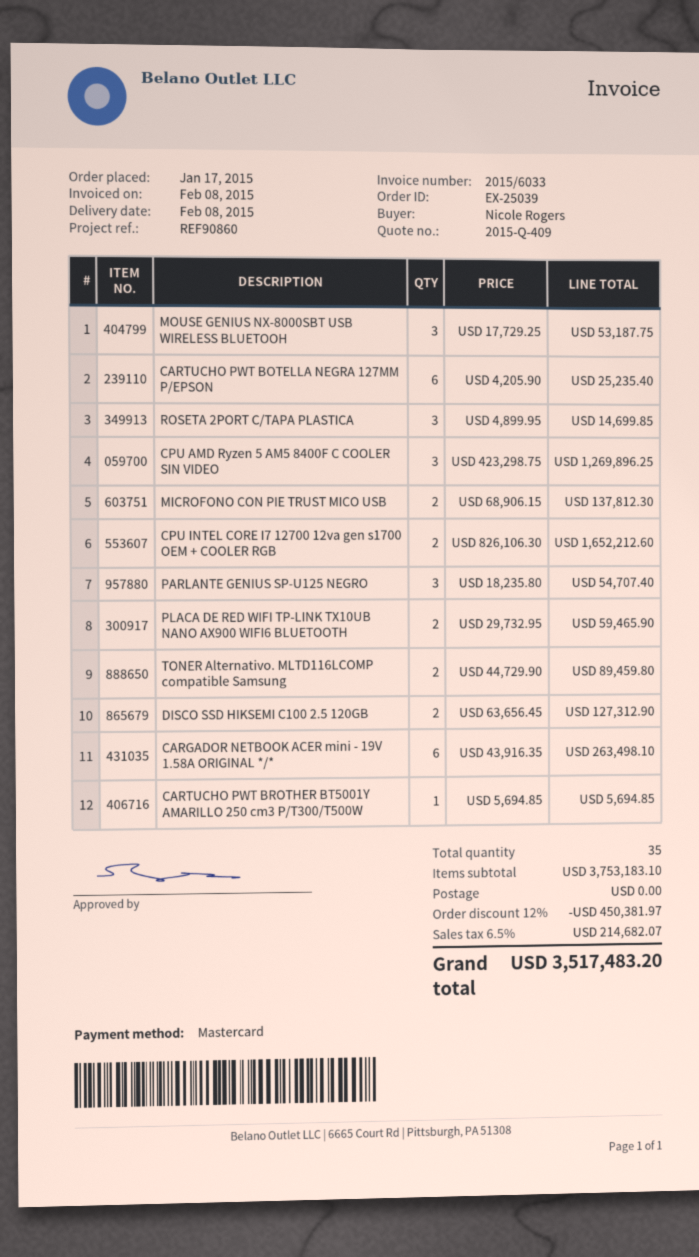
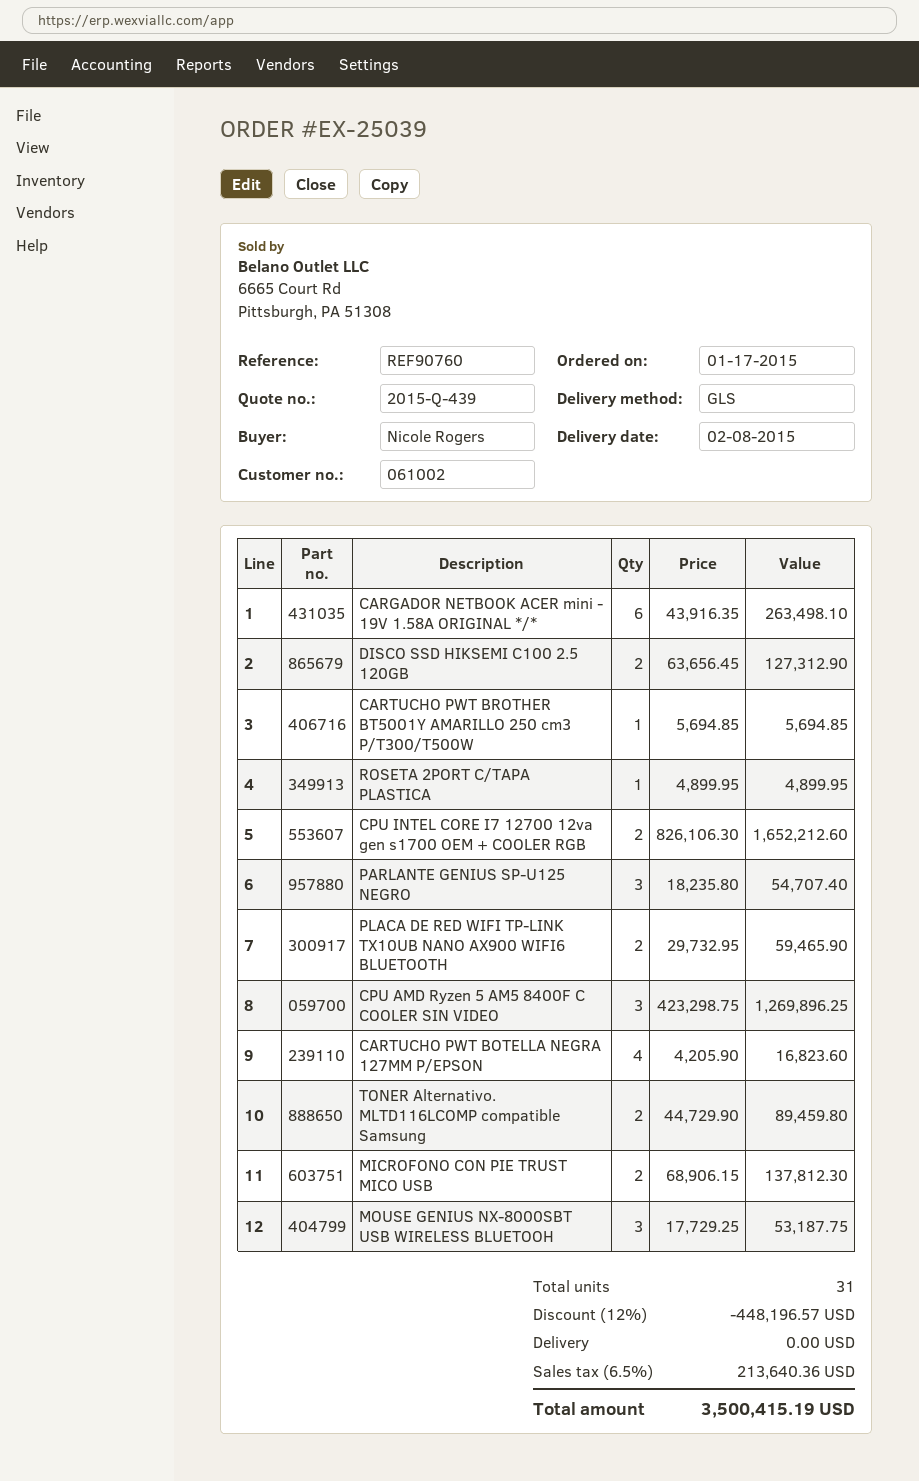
quote number: 2015-Q-409 -> 2015-Q-439
reference: REF90860 -> REF90760
CARTUCHO PWT BOTELLA NEGRA 127MM P/EPSON: 6 x 4205.90 = 25235.40 -> 4 x 4205.90 = 16823.60
ROSETA 2PORT C/TAPA PLASTICA: 3 x 4899.95 = 14699.85 -> 1 x 4899.95 = 4899.95
total quantity: 35 -> 31
discount: 12% = 450381.97 -> 12% = 448196.57
tax: 6.5% = 214682.07 -> 6.5% = 213640.36
total: 3517483.20 -> 3500415.19

